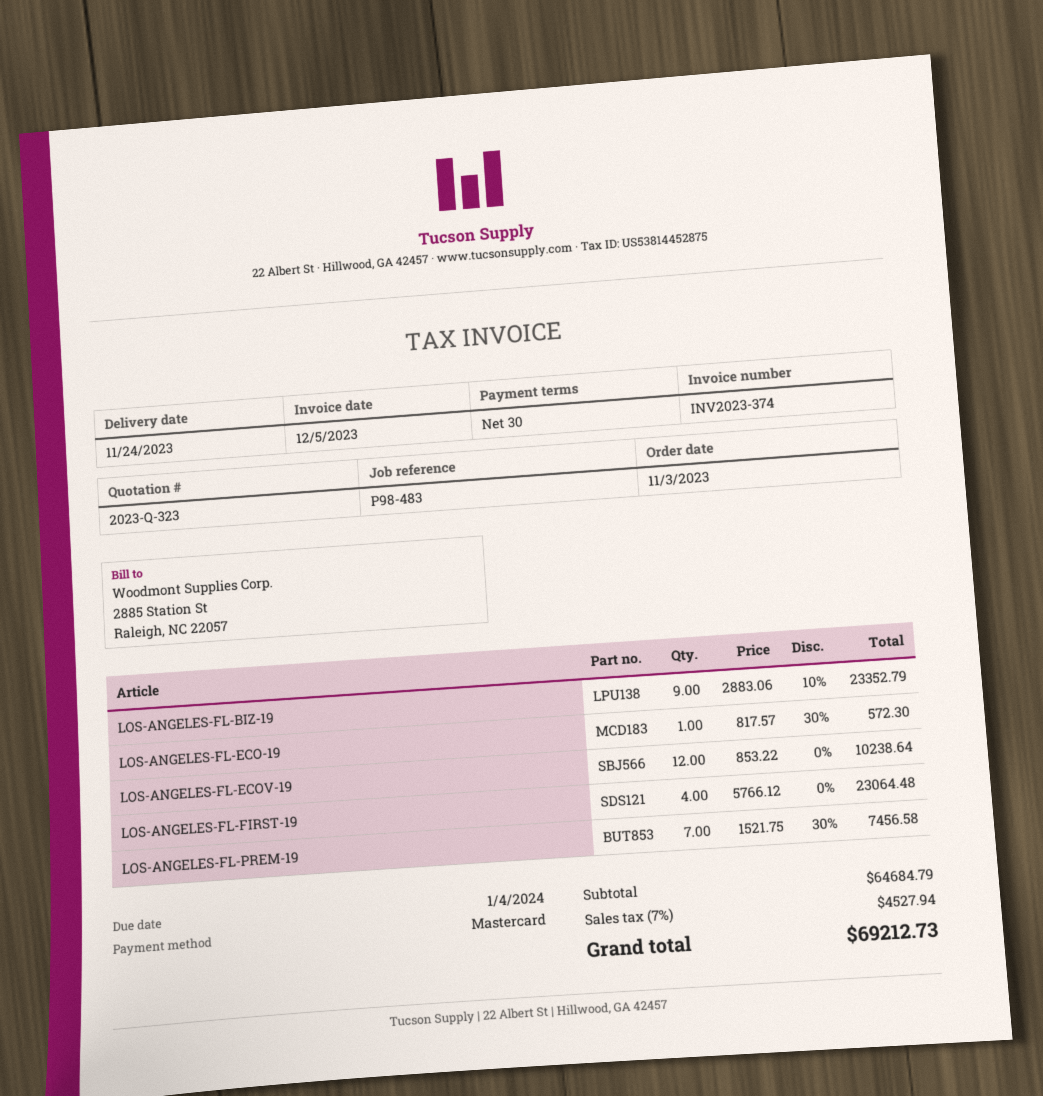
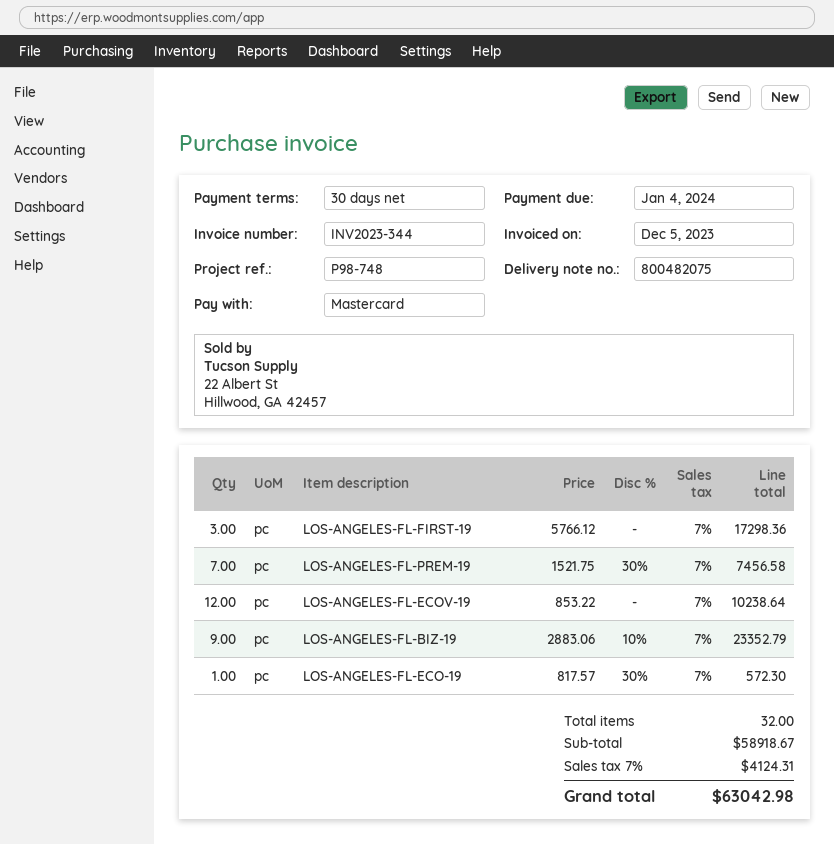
invoice number: INV2023-374 -> INV2023-344
reference: P98-483 -> P98-748
LOS-ANGELES-FL-FIRST-19: 4 x 5766.12 = 23064.48 -> 3 x 5766.12 = 17298.36
subtotal: 64684.79 -> 58918.67
tax: 7% = 4527.94 -> 7% = 4124.31
total: 69212.73 -> 63042.98

